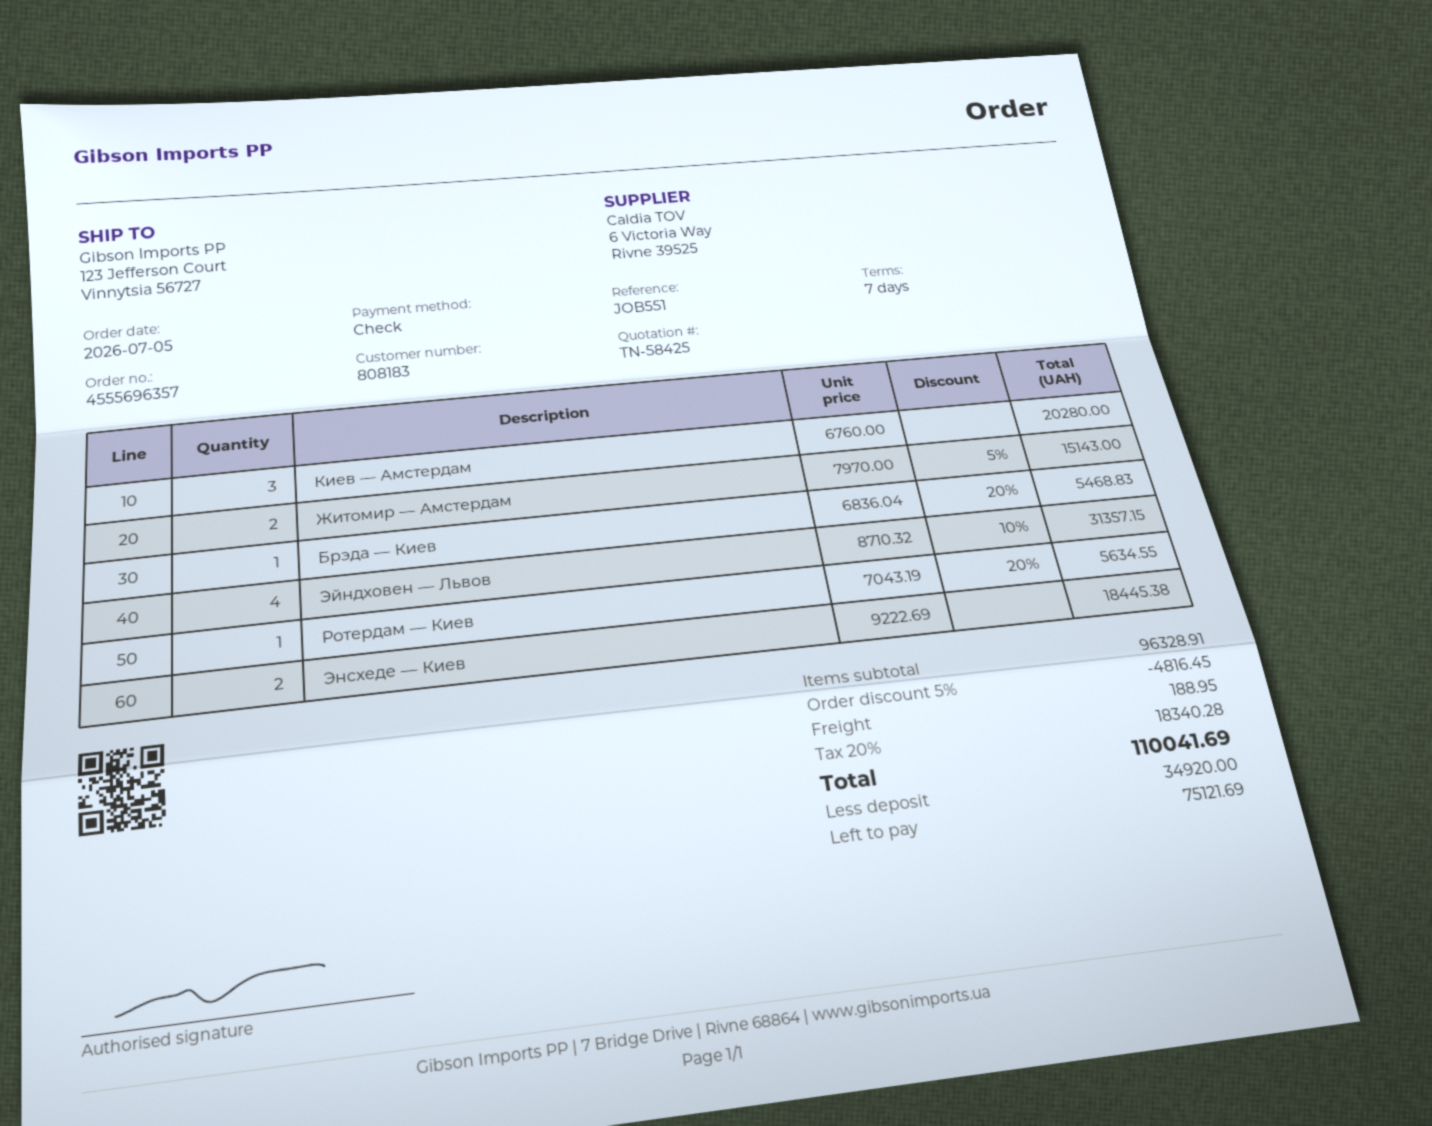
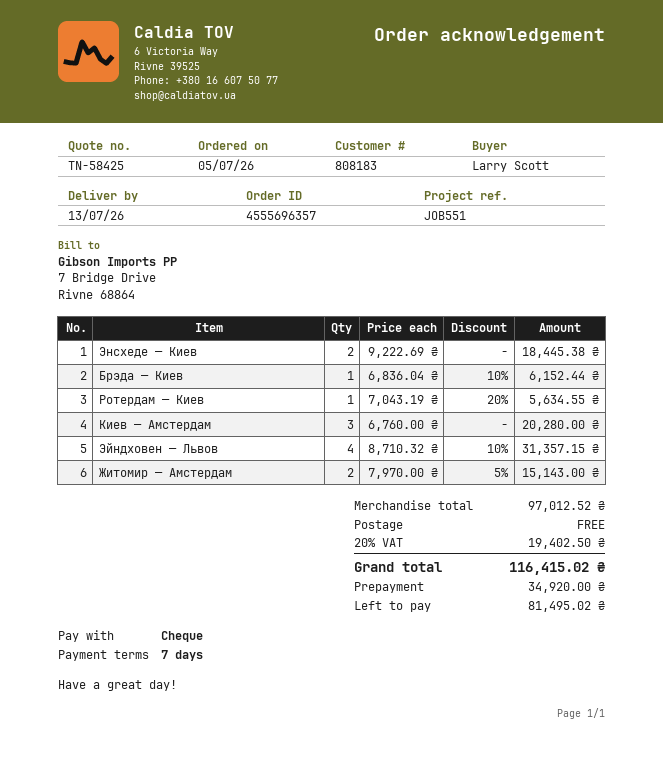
Брэда — Киев: 1 x 6836.04 - 20% = 5468.83 -> 1 x 6836.04 - 10% = 6152.44
subtotal: 96328.91 -> 97012.52
discount: 5% = 4816.45 -> none
shipping: 188.95 -> 0.00
tax: 20% = 18340.28 -> 20% = 19402.50
total: 110041.69 -> 116415.02
balance: 75121.69 -> 81495.02

